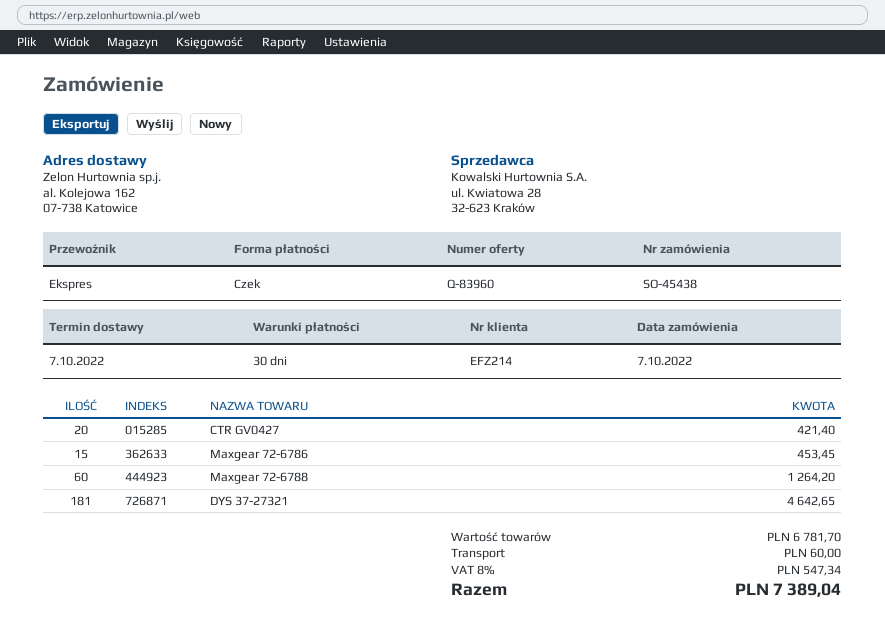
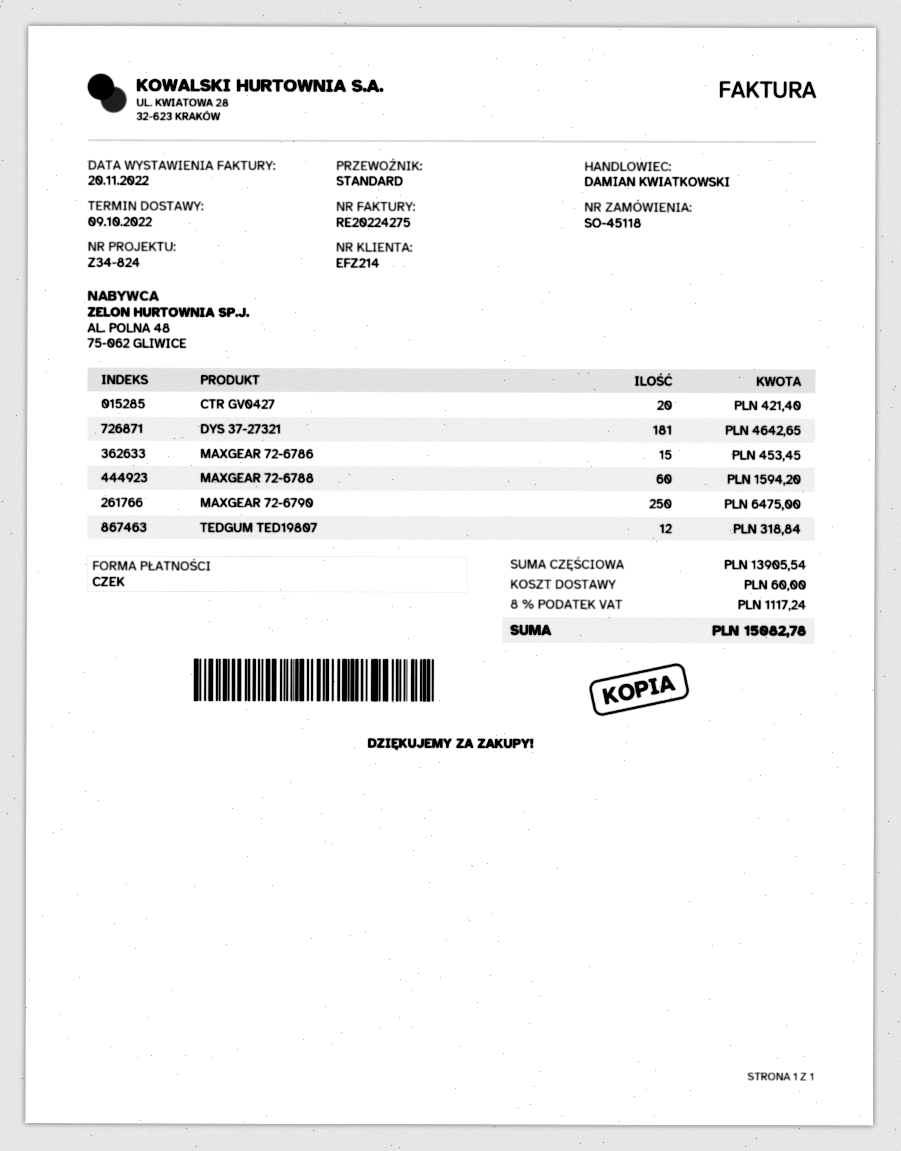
order number: SO-45438 -> SO-45118
delivery date: 2022-10-07 -> 2022-10-09
shipping method: express -> standard
Maxgear 72-6788: 60 for 1264.20 -> 60 for 1594.20
MAXGEAR 72-6790: none -> 250 for 6475.00
TEDGUM TED19807: none -> 12 for 318.84
subtotal: 6781.70 -> 13905.54
tax: 8% = 547.34 -> 8% = 1117.24
total: 7389.04 -> 15082.78

